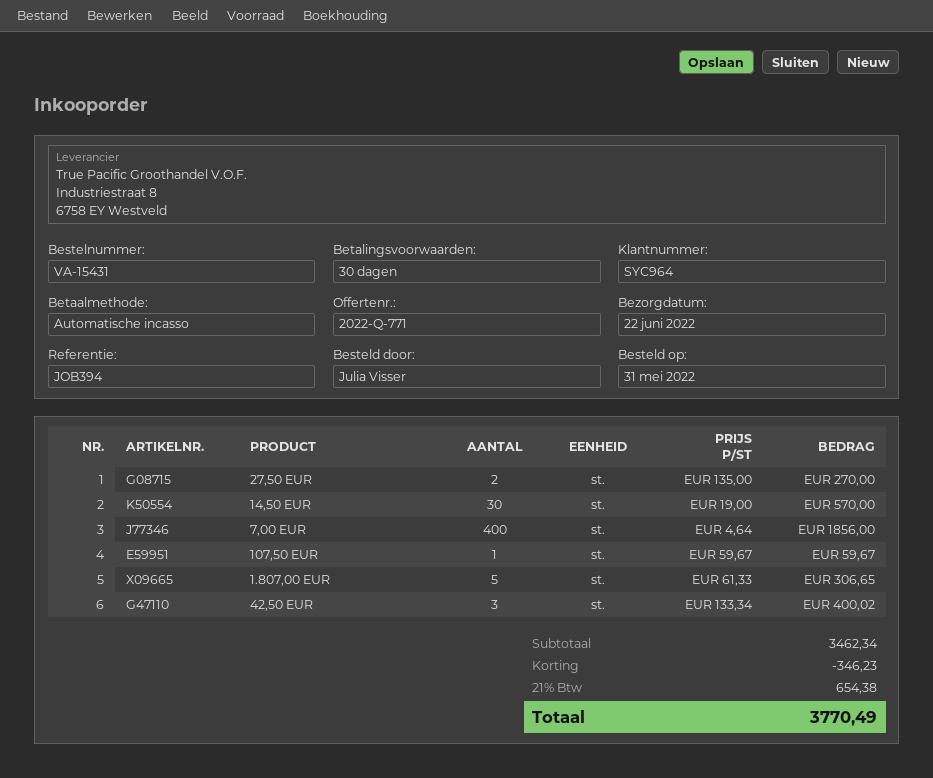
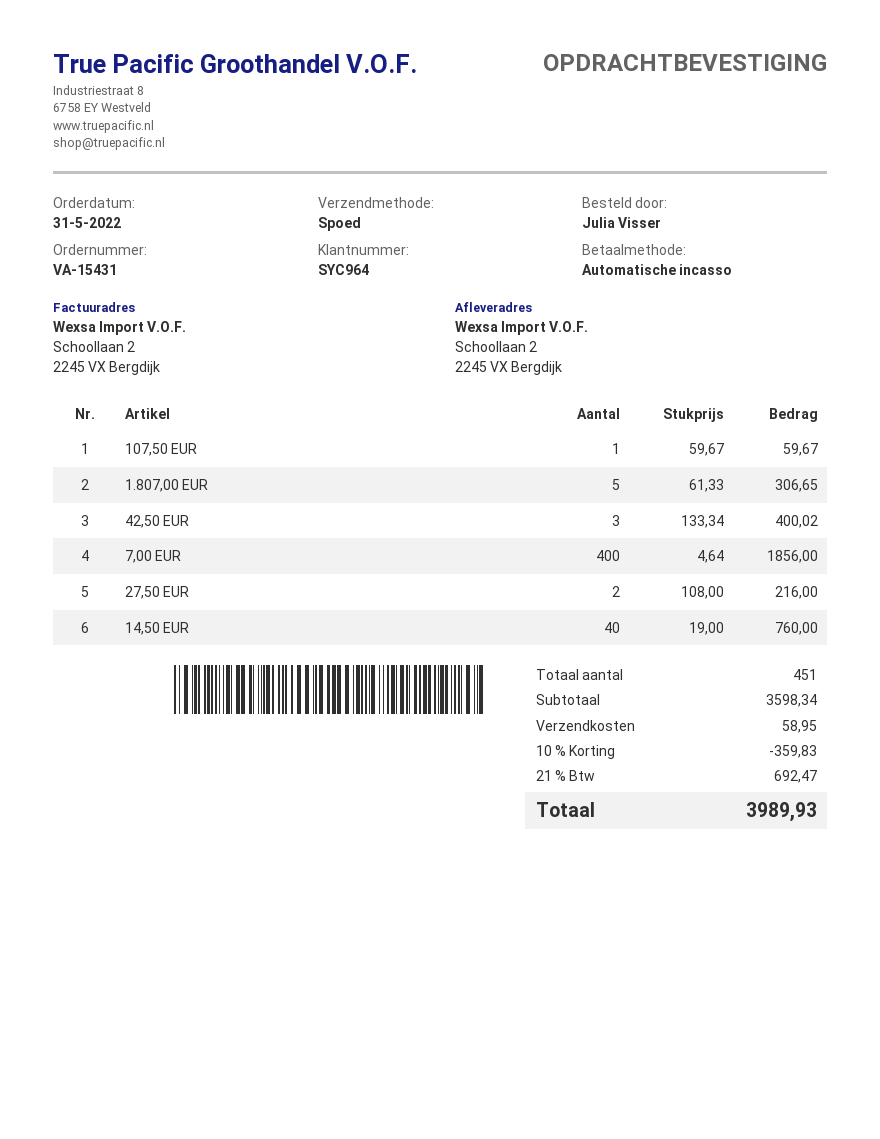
27,50 EUR: 2 x 135.00 = 270.00 -> 2 x 108.00 = 216.00
14,50 EUR: 30 x 19.00 = 570.00 -> 40 x 19.00 = 760.00
subtotal: 3462.34 -> 3598.34
discount: 346.23 -> 359.83
shipping: none -> 58.95
tax: 21% = 654.38 -> 21% = 692.47
total: 3770.49 -> 3989.93

